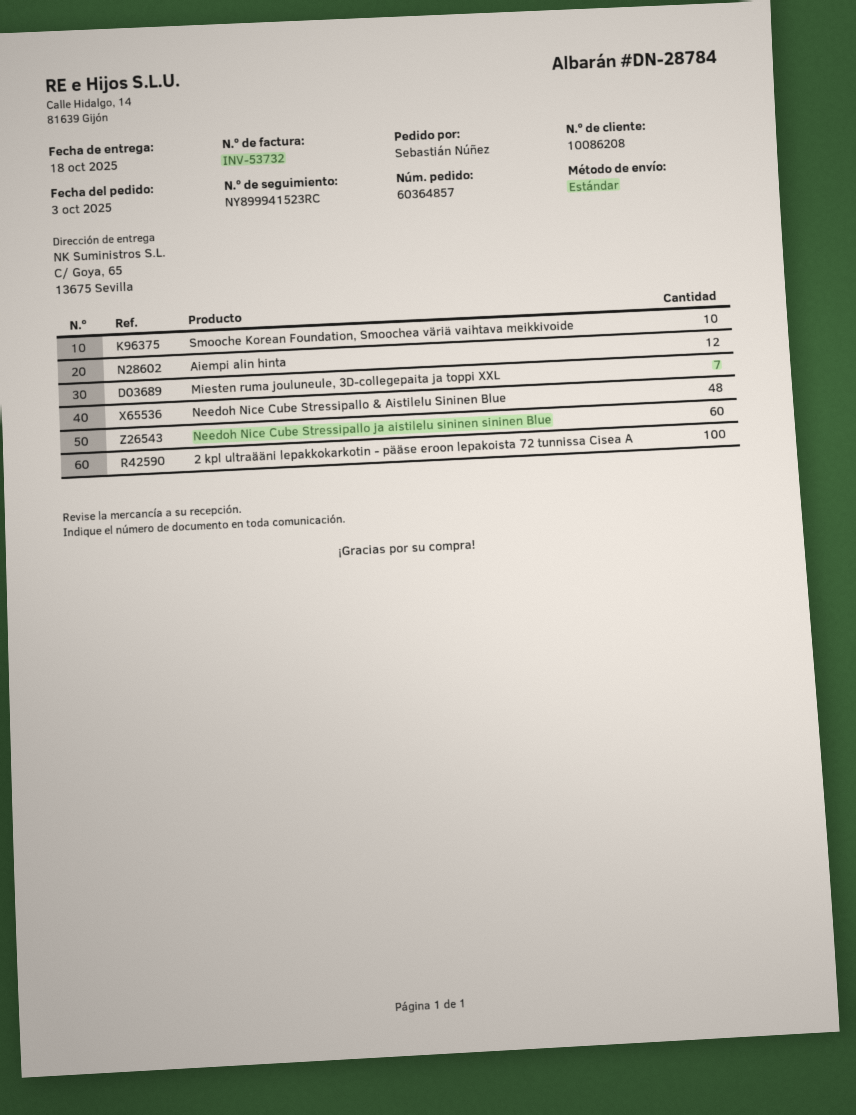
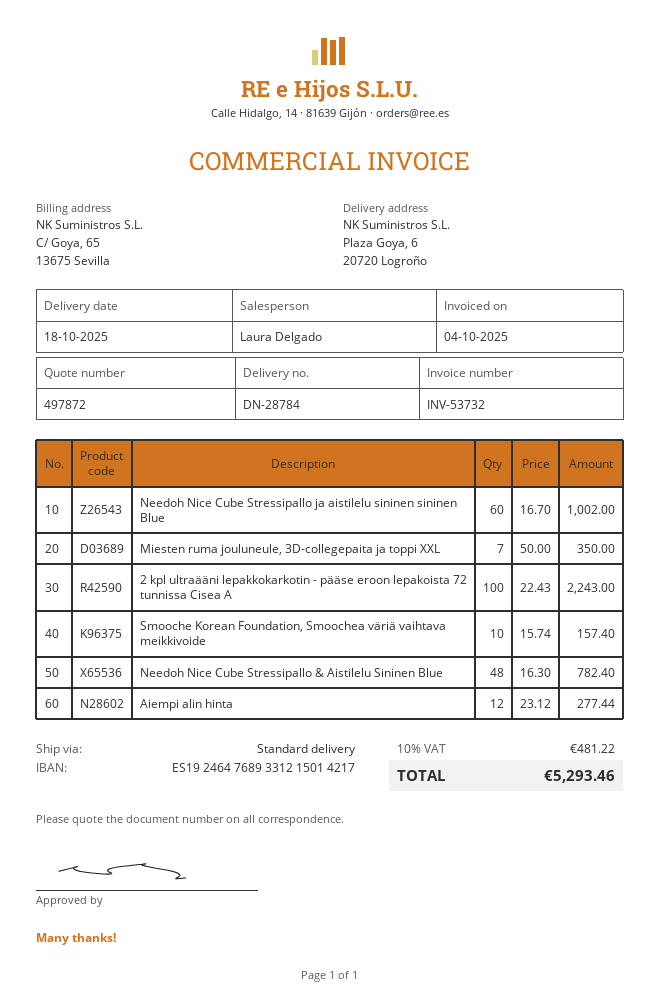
ship to: C/ Goya, 65, 13675 Sevilla -> Plaza Goya, 6, 20720 Logroño

